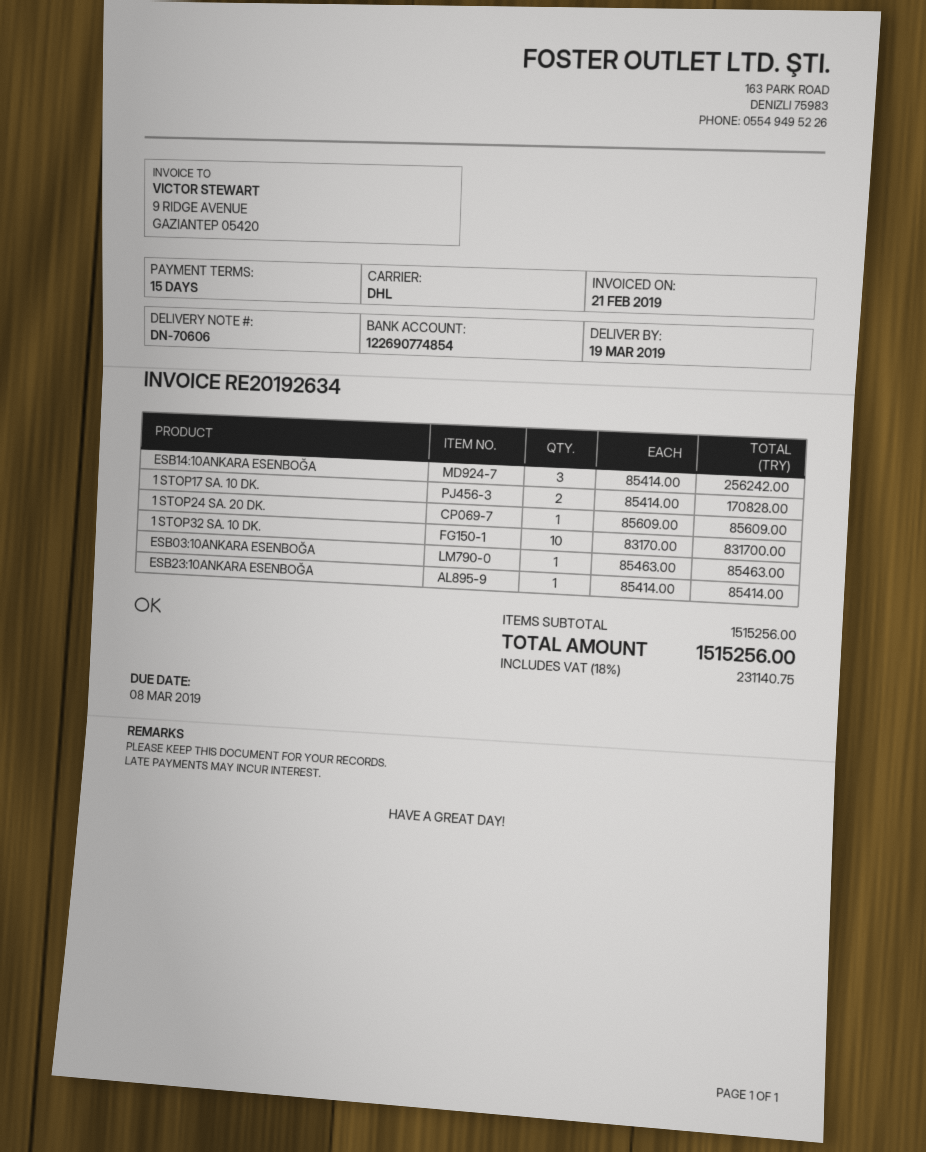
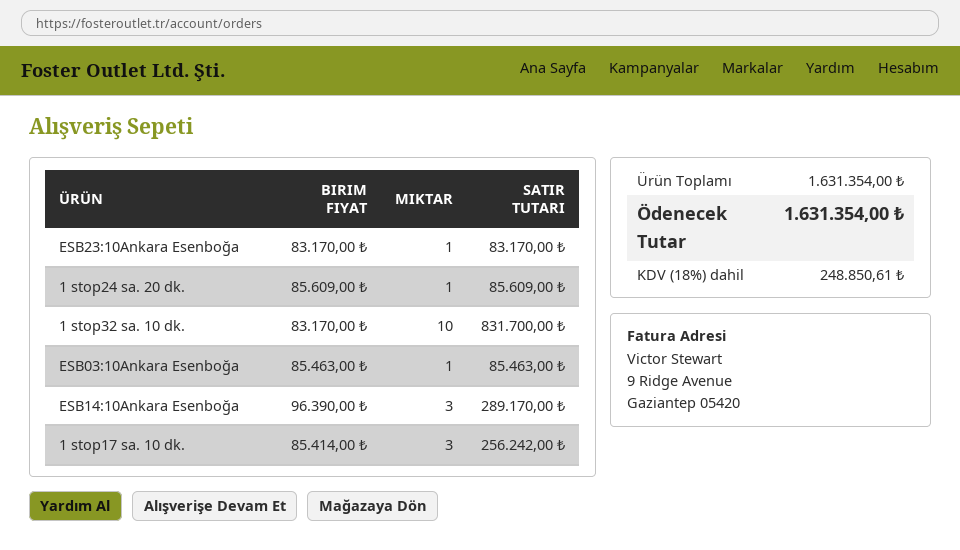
ESB14:10ANKARA ESENBOĞA: 3 x 85414.00 = 256242.00 -> 3 x 96390.00 = 289170.00
1 STOP17 SA. 10 DK.: 2 x 85414.00 = 170828.00 -> 3 x 85414.00 = 256242.00
ESB23:10ANKARA ESENBOĞA: 1 x 85414.00 = 85414.00 -> 1 x 83170.00 = 83170.00
subtotal: 1515256.00 -> 1631354.00
tax: 18% = 231140.75 -> 18% = 248850.61
total: 1515256.00 -> 1631354.00

